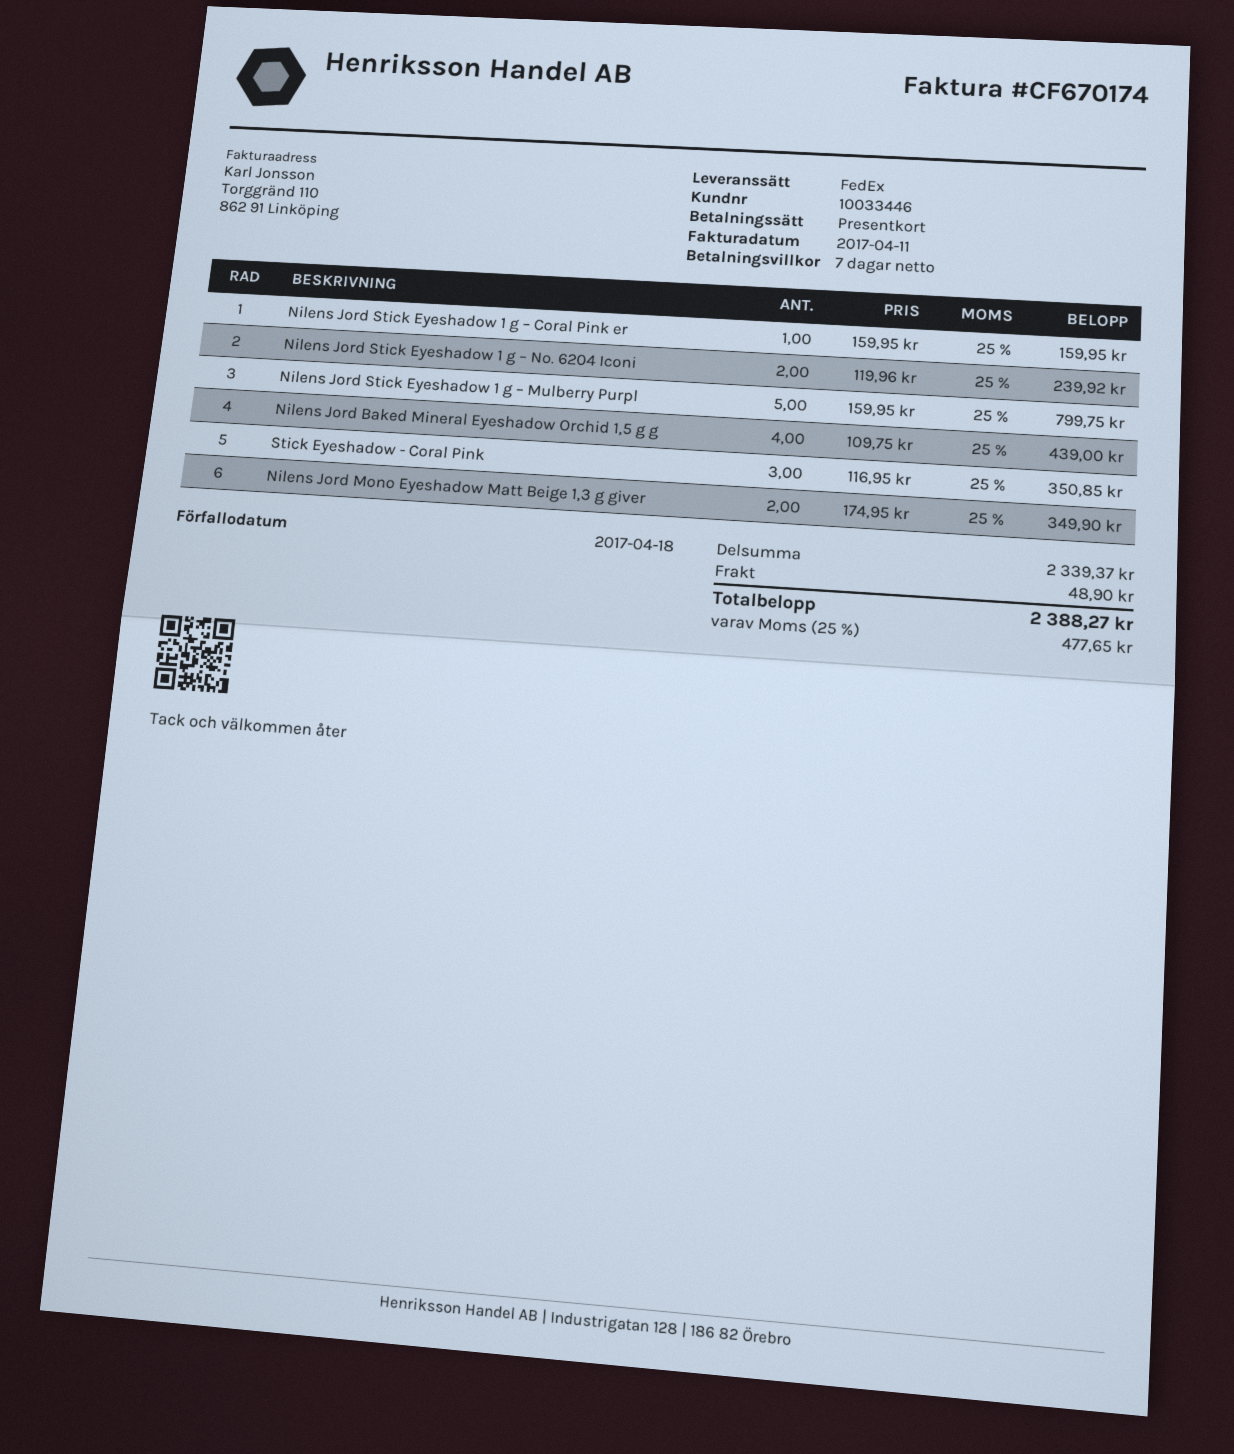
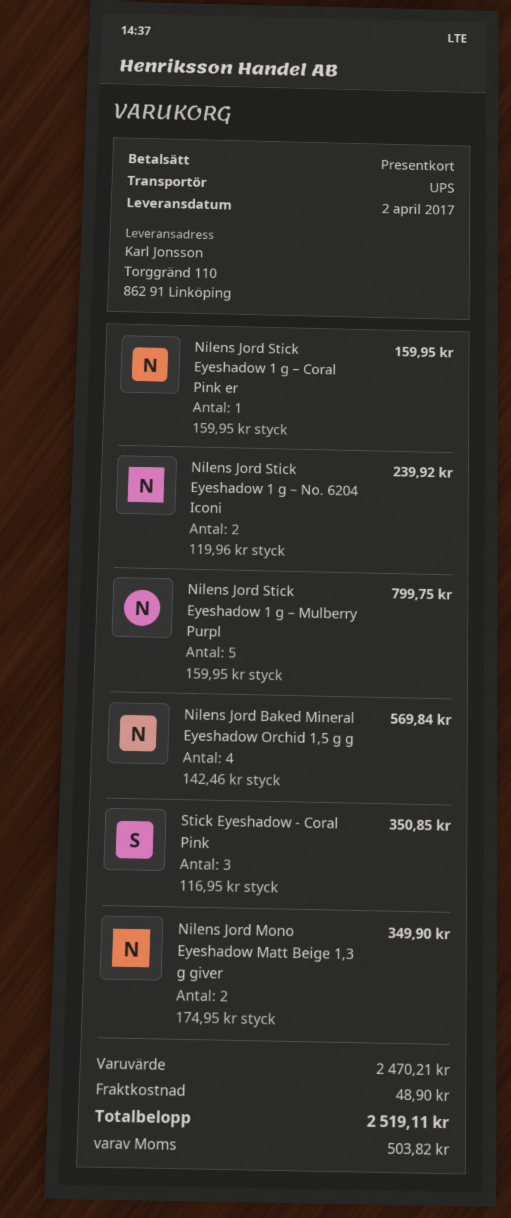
shipping method: FedEx -> UPS
Nilens Jord Baked Mineral Eyeshadow Orchid 1,5 g g: 4 x 109.75 = 439.00 -> 4 x 142.46 = 569.84
subtotal: 2339.37 -> 2470.21
tax: 477.65 -> 503.82
total: 2388.27 -> 2519.11

